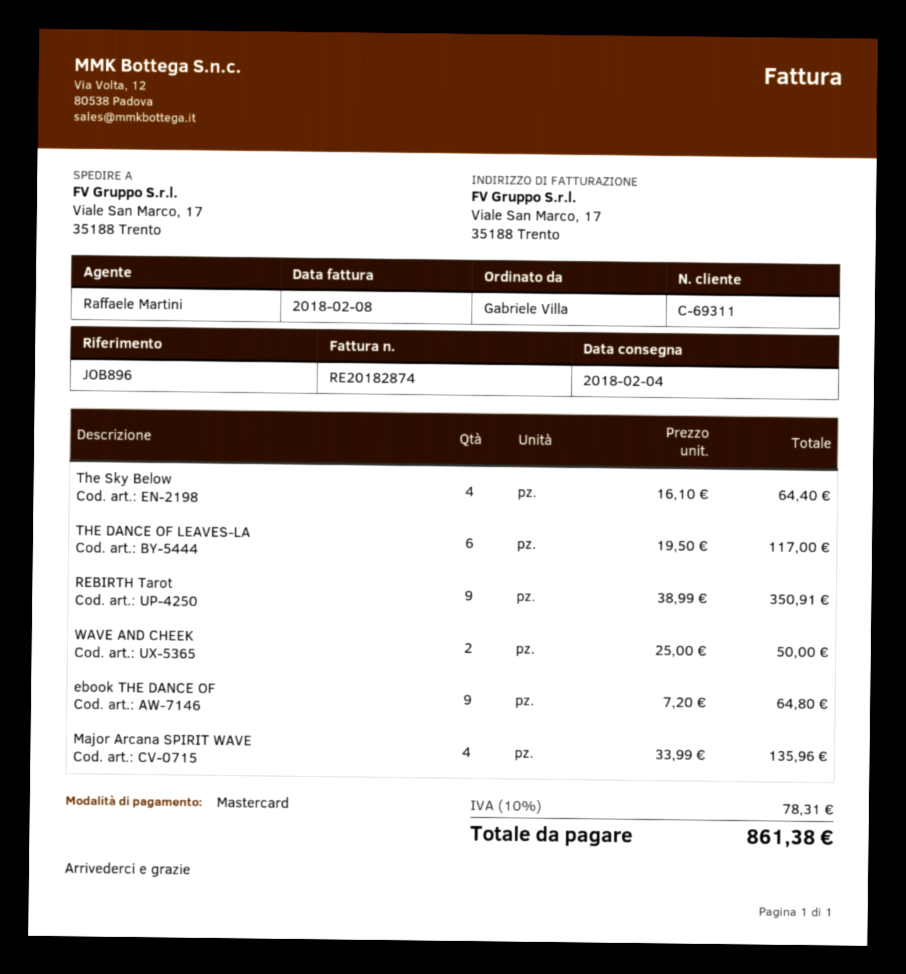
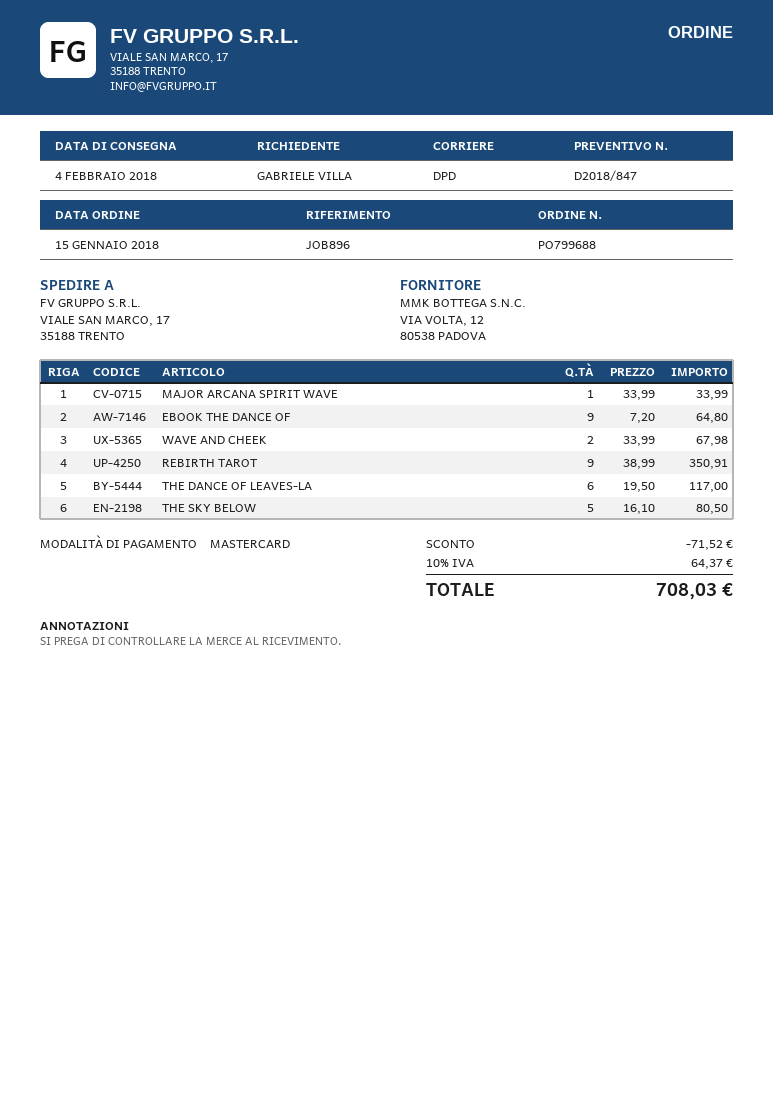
The Sky Below: 4 x 16.10 = 64.40 -> 5 x 16.10 = 80.50
WAVE AND CHEEK: 2 x 25.00 = 50.00 -> 2 x 33.99 = 67.98
Major Arcana SPIRIT WAVE: 4 x 33.99 = 135.96 -> 1 x 33.99 = 33.99
discount: none -> 71.52
tax: 10% = 78.31 -> 10% = 64.37
total: 861.38 -> 708.03

